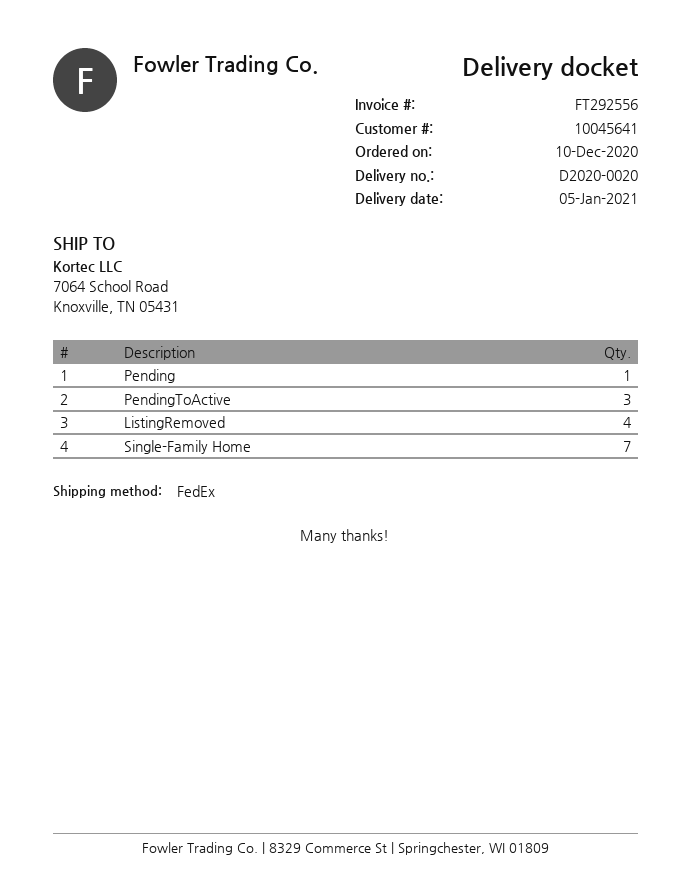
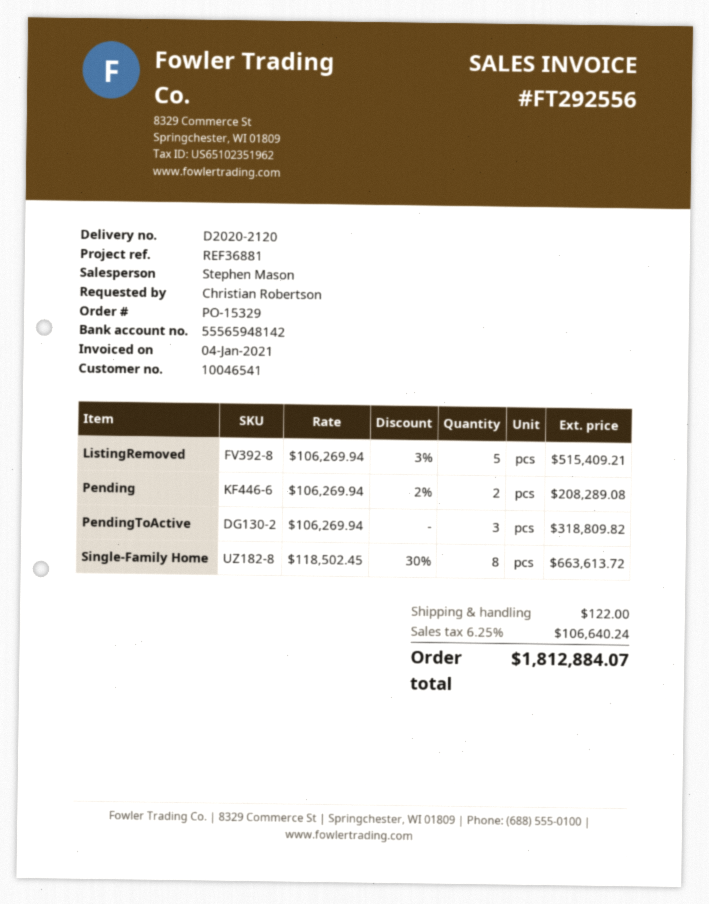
delivery note number: D2020-0020 -> D2020-2120
customer number: 10045641 -> 10046541
Pending: 1 -> 2
ListingRemoved: 4 -> 5
Single-Family Home: 7 -> 8

